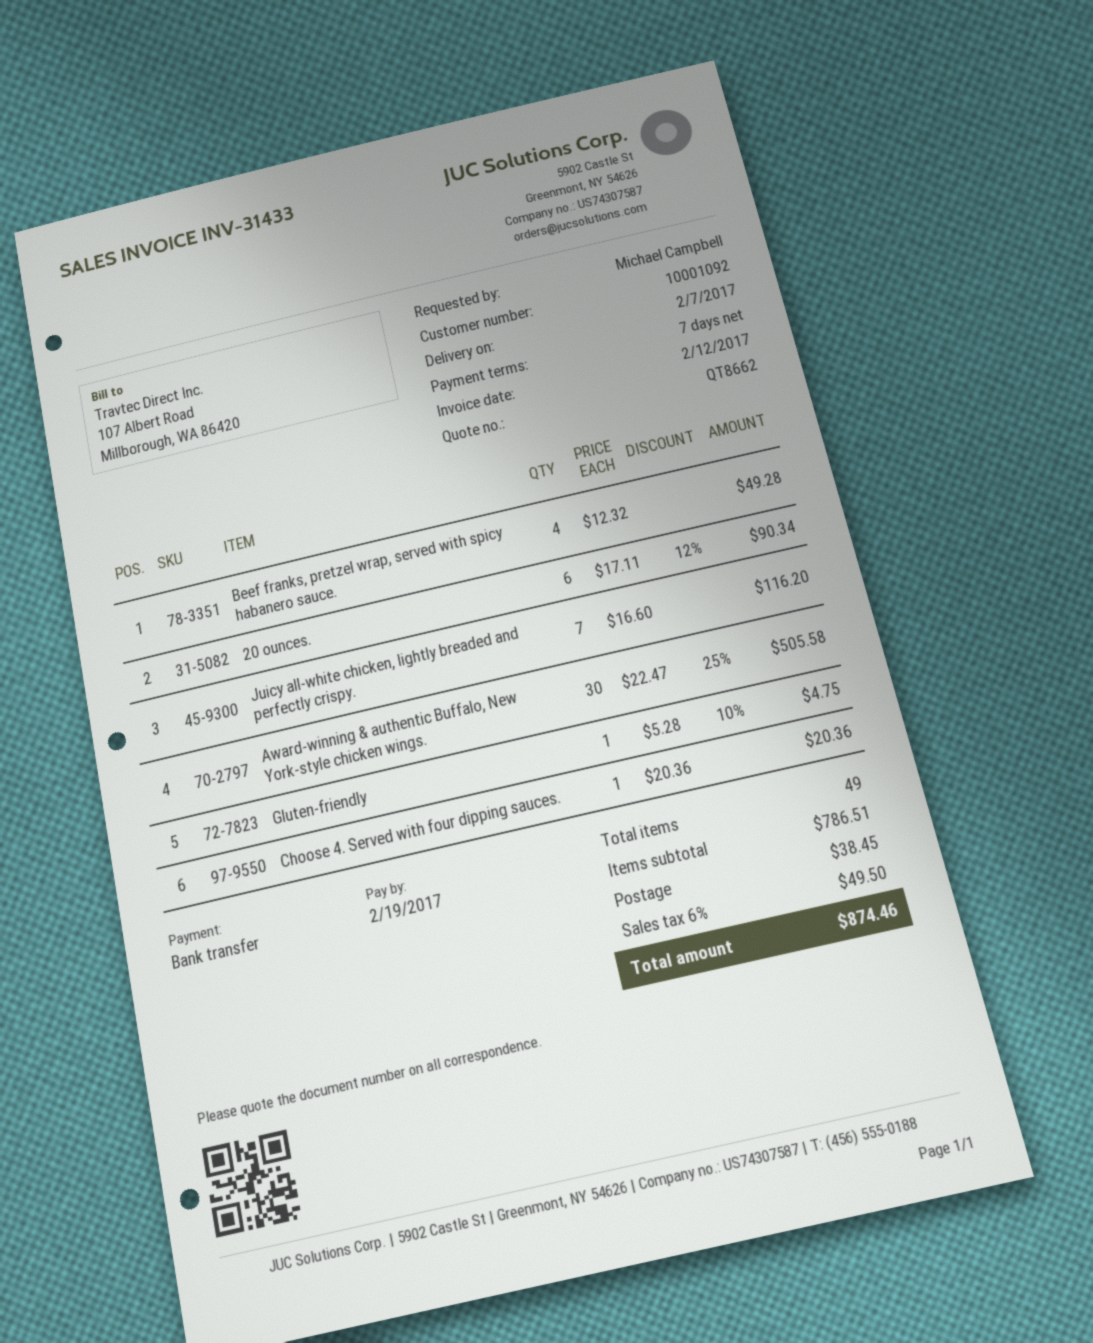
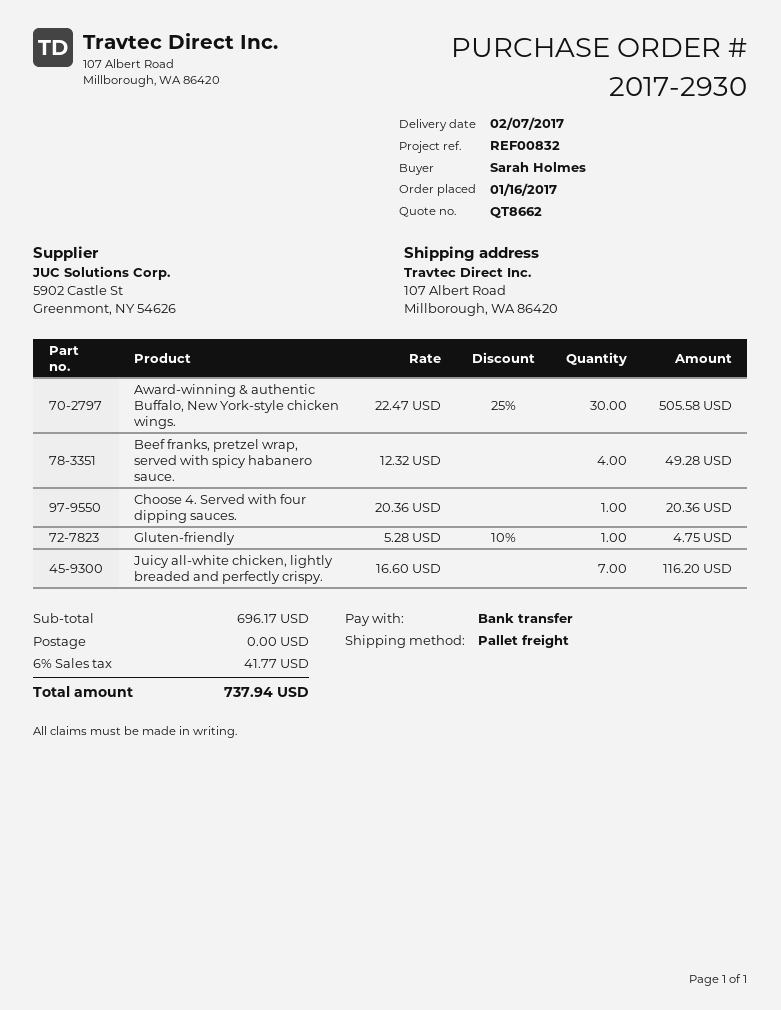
ordered by: Michael Campbell -> Sarah Holmes
20 ounces.: 6 x 17.11 - 12% = 90.34 -> none
subtotal: 786.51 -> 696.17
shipping: 38.45 -> 0.00
tax: 6% = 49.50 -> 6% = 41.77
total: 874.46 -> 737.94

